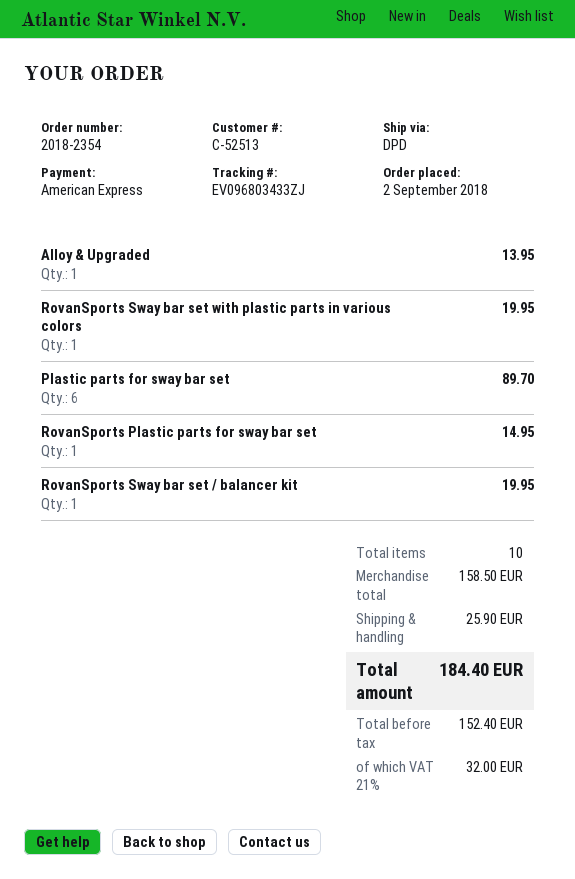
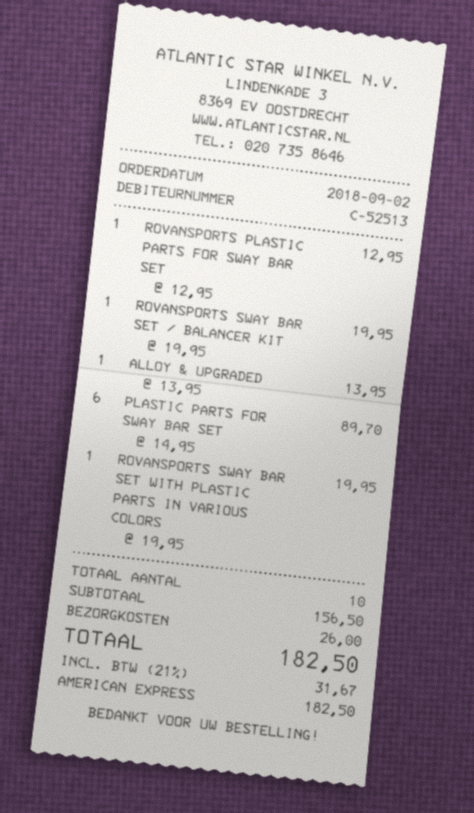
RovanSports Plastic parts for sway bar set: 1 for 14.95 -> 1 for 12.95
subtotal: 158.50 -> 156.50
shipping: 25.90 -> 26.00
tax: 21% = 32.00 -> 21% = 31.67
total: 184.40 -> 182.50

